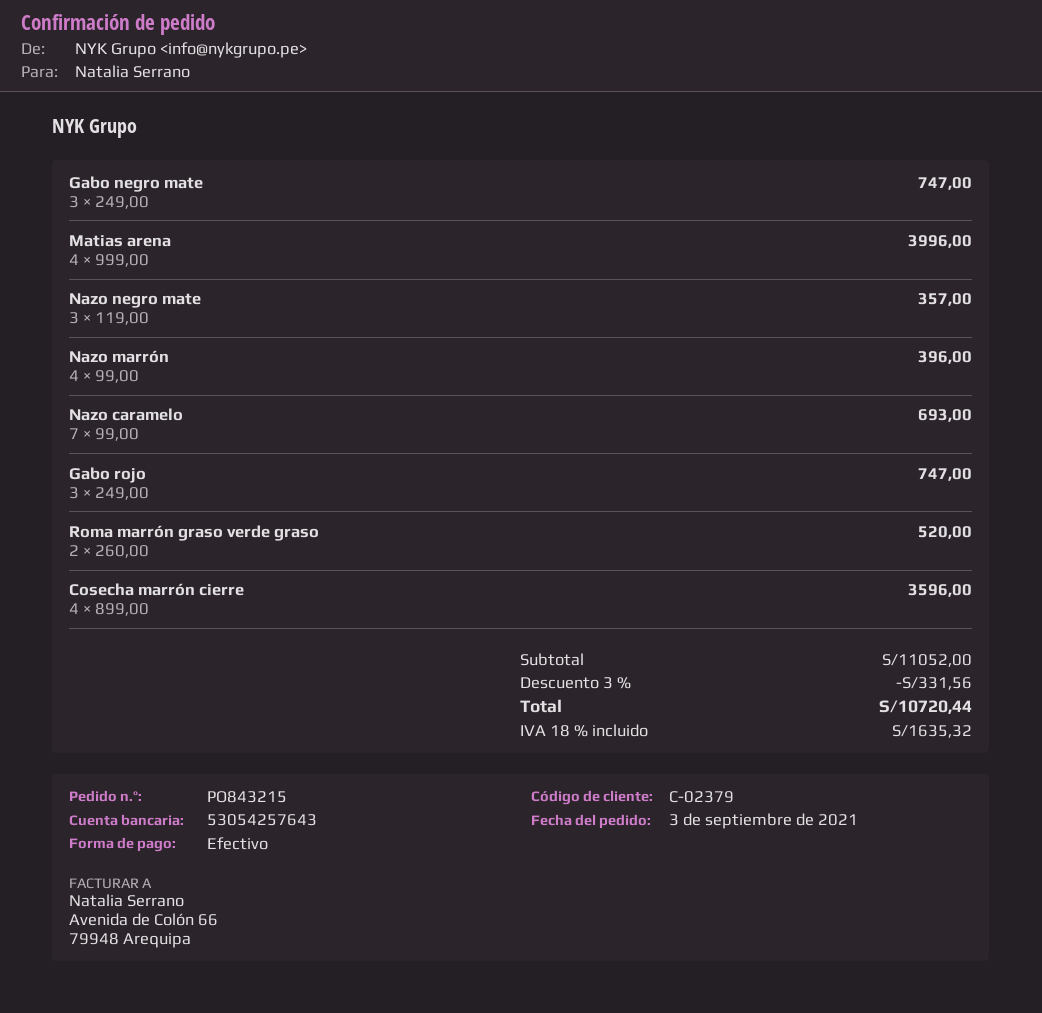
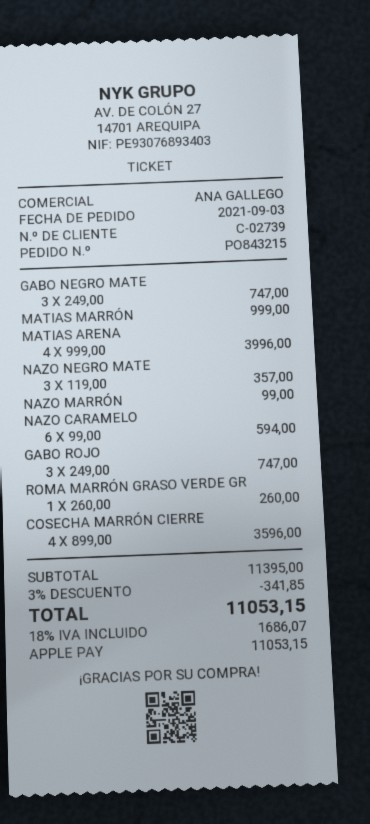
customer number: C-02379 -> C-02739
payment method: cash -> Apple Pay
Nazo marrón: 4 x 99.00 = 396.00 -> 1 x 99.00 = 99.00
Nazo caramelo: 7 x 99.00 = 693.00 -> 6 x 99.00 = 594.00
Roma marrón graso verde graso: 2 x 260.00 = 520.00 -> 1 x 260.00 = 260.00
MATIAS MARRÓN: none -> 1 x 999.00 = 999.00
subtotal: 11052.00 -> 11395.00
discount: 3% = 331.56 -> 3% = 341.85
tax: 18% = 1635.32 -> 18% = 1686.07
total: 10720.44 -> 11053.15

